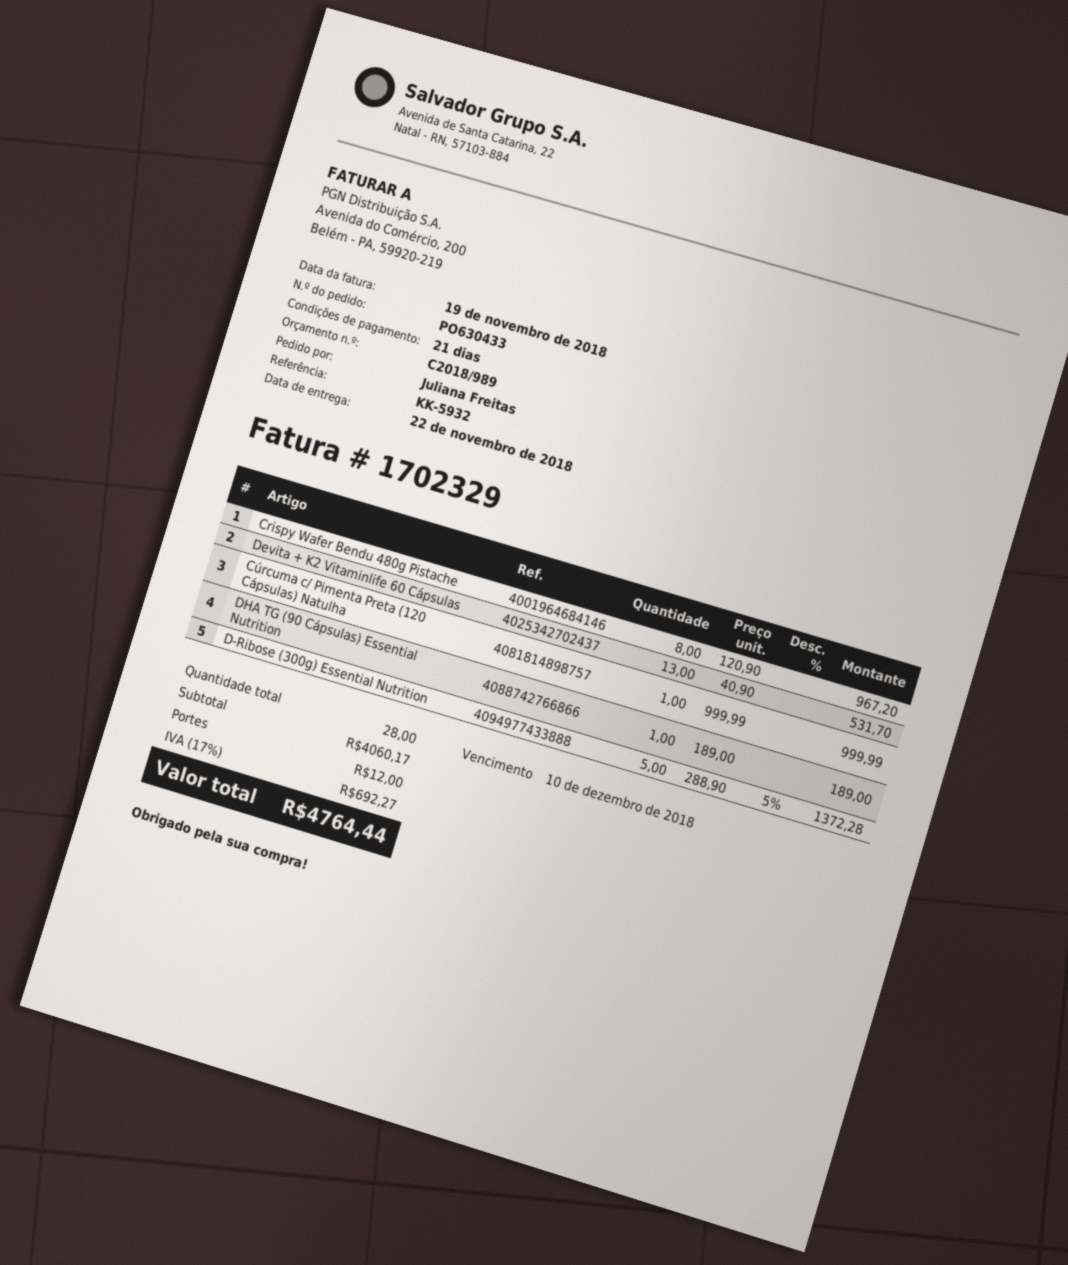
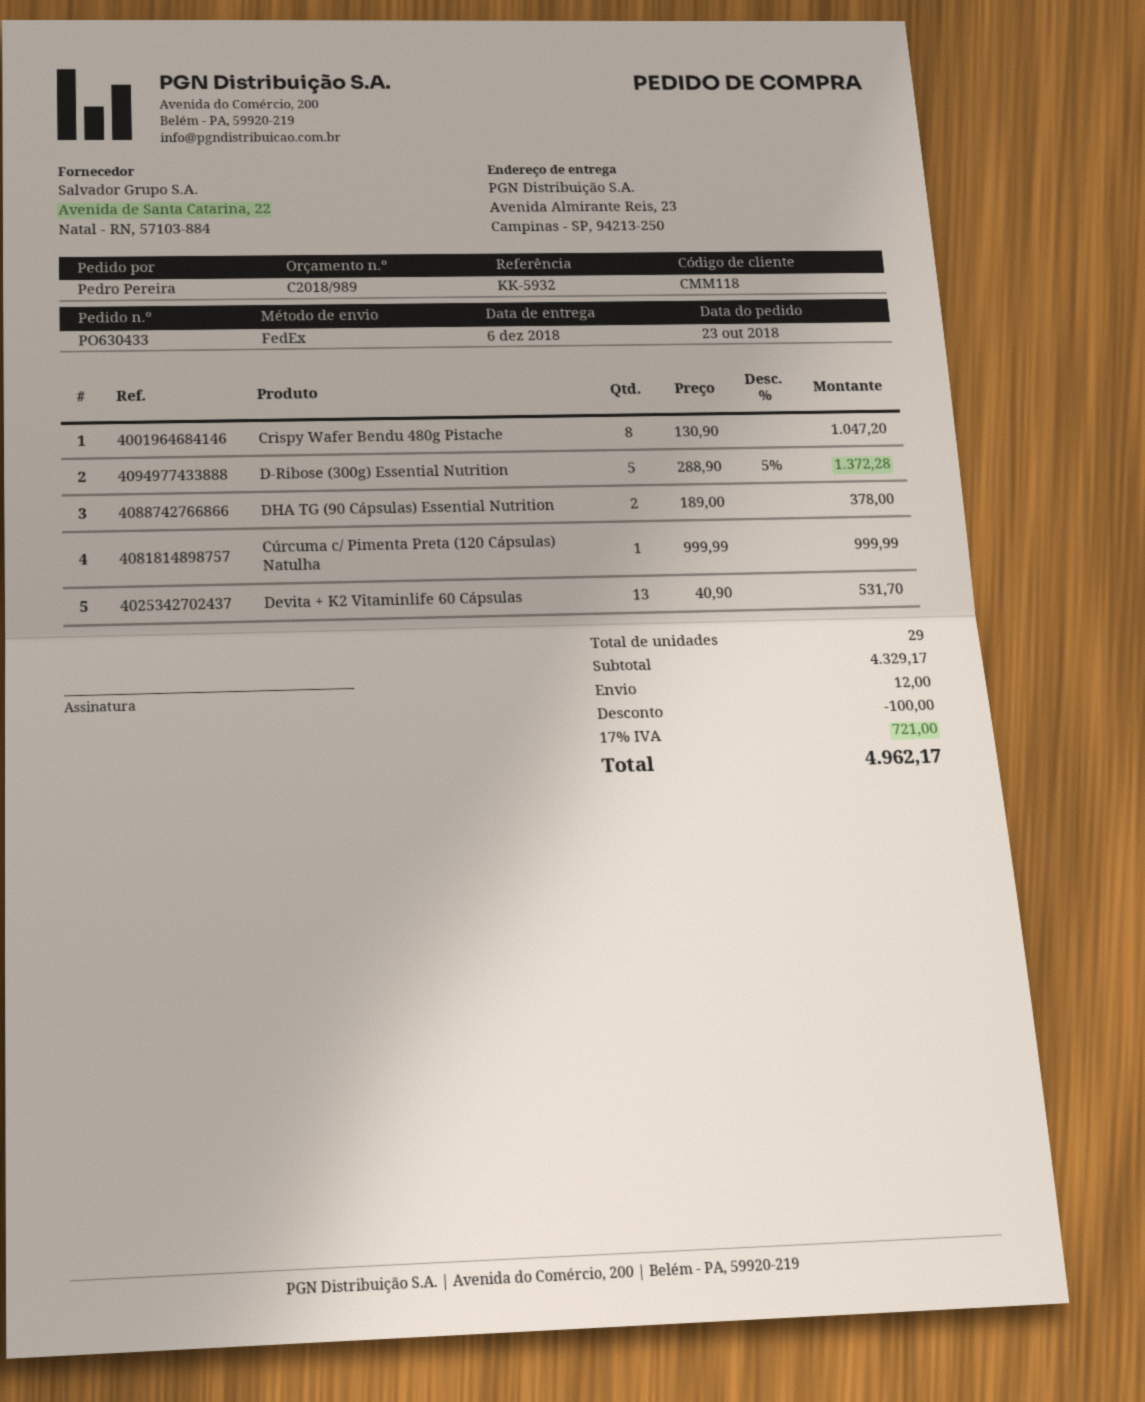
delivery date: 2018-11-22 -> 2018-12-06
ordered by: Juliana Freitas -> Pedro Pereira
Crispy Wafer Bendu 480g Pistache: 8 x 120.90 = 967.20 -> 8 x 130.90 = 1047.20
DHA TG (90 Cápsulas) Essential Nutrition: 1 x 189.00 = 189.00 -> 2 x 189.00 = 378.00
total quantity: 28 -> 29
subtotal: 4060.17 -> 4329.17
discount: none -> 100.00
tax: 17% = 692.27 -> 17% = 721.00
total: 4764.44 -> 4962.17

